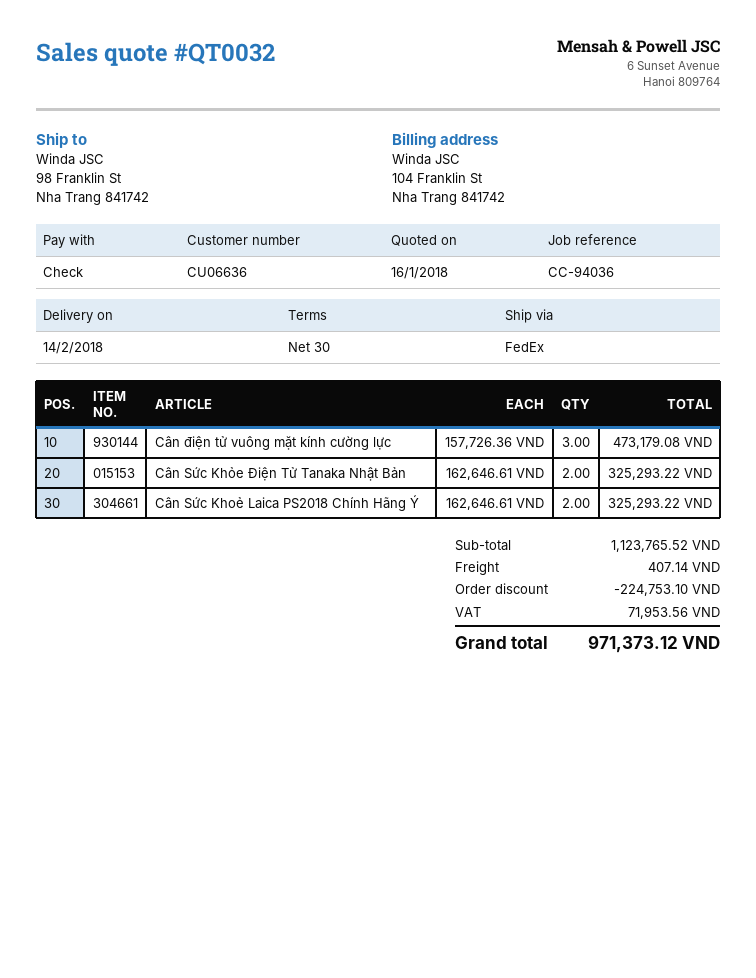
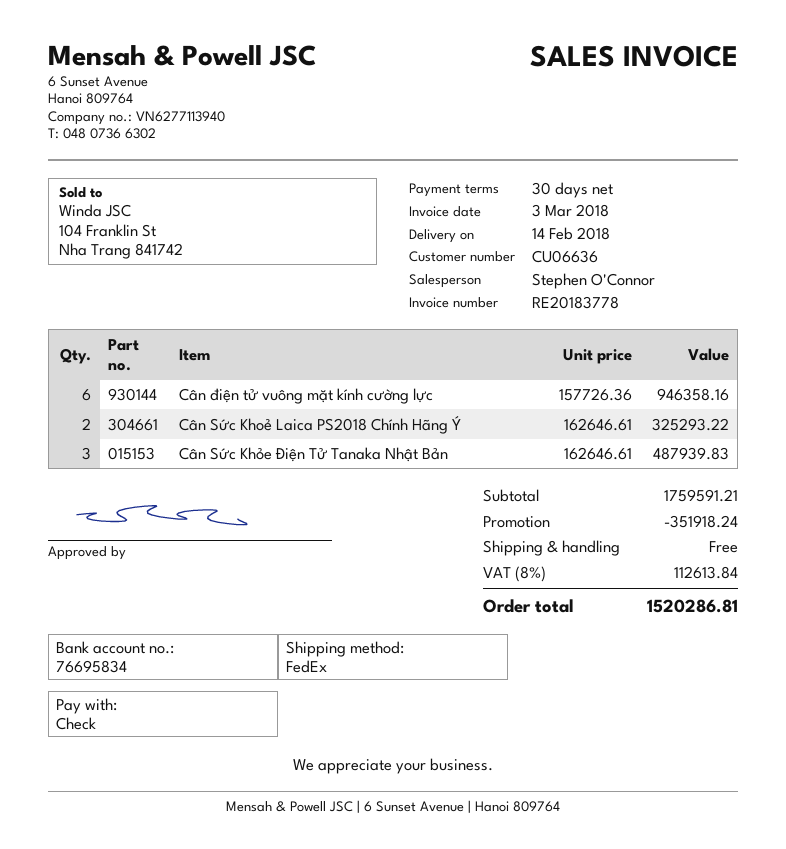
Cân điện tử vuông mặt kính cường lực: 3 x 157726.36 = 473179.08 -> 6 x 157726.36 = 946358.16
Cân Sức Khỏe Điện Tử Tanaka Nhật Bản: 2 x 162646.61 = 325293.22 -> 3 x 162646.61 = 487939.83
subtotal: 1123765.52 -> 1759591.21
discount: 224753.10 -> 351918.24
shipping: 407.14 -> 0.00
tax: 71953.56 -> 112613.84
total: 971373.12 -> 1520286.81

